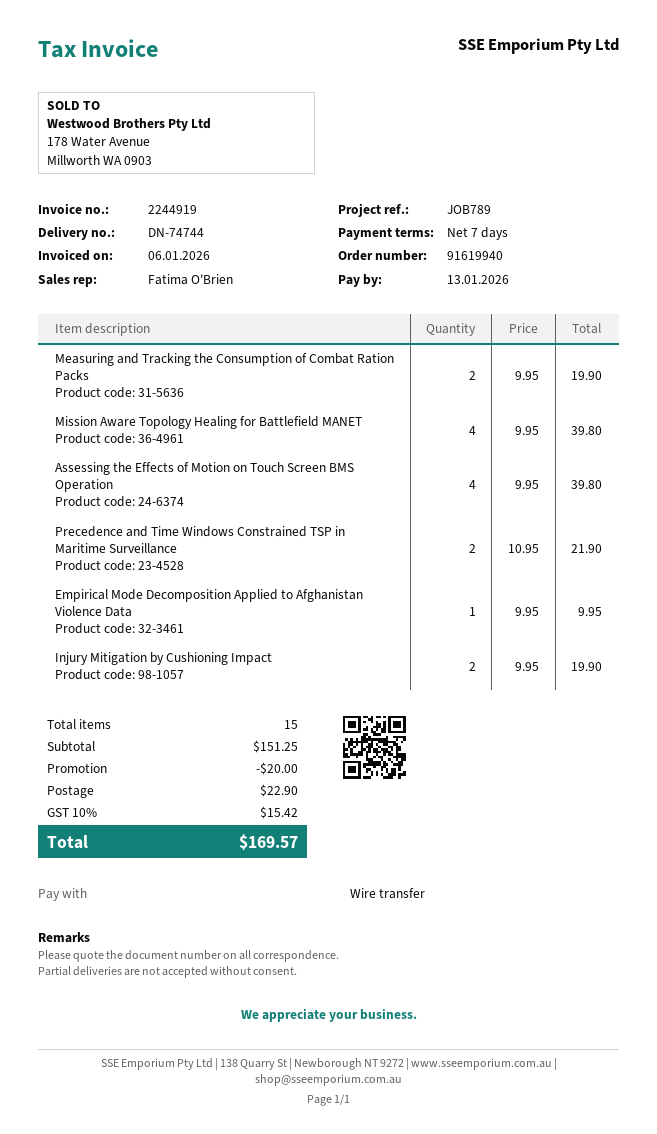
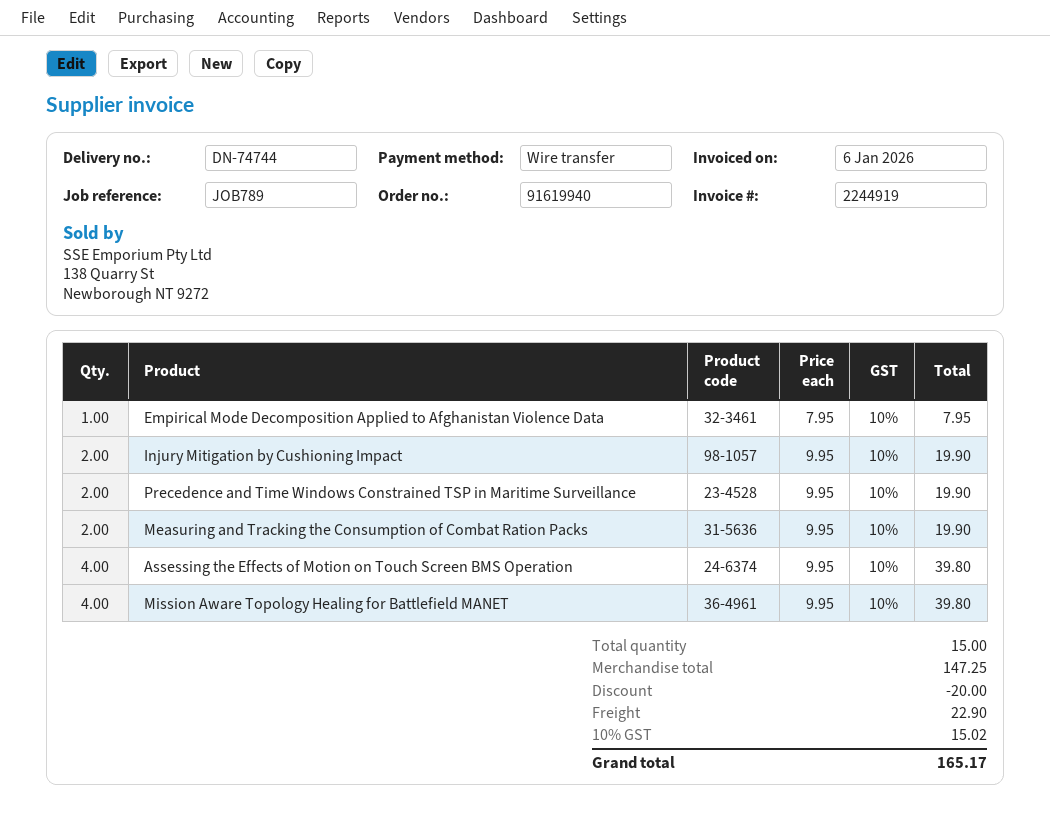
Precedence and Time Windows Constrained TSP in Maritime Surveillance: 2 x 10.95 = 21.90 -> 2 x 9.95 = 19.90
Empirical Mode Decomposition Applied to Afghanistan Violence Data: 1 x 9.95 = 9.95 -> 1 x 7.95 = 7.95
subtotal: 151.25 -> 147.25
tax: 10% = 15.42 -> 10% = 15.02
total: 169.57 -> 165.17

